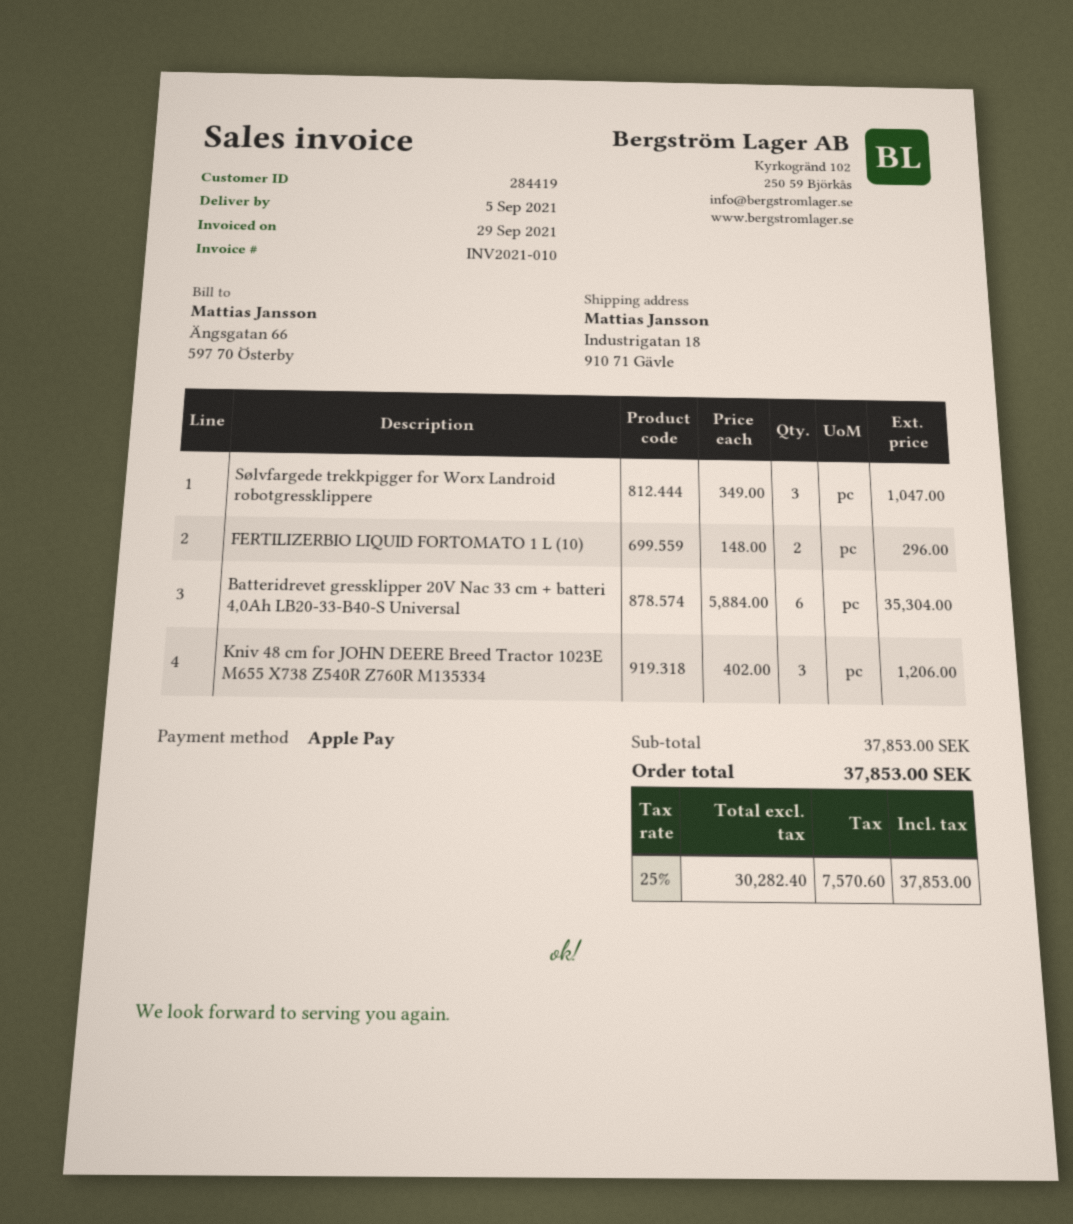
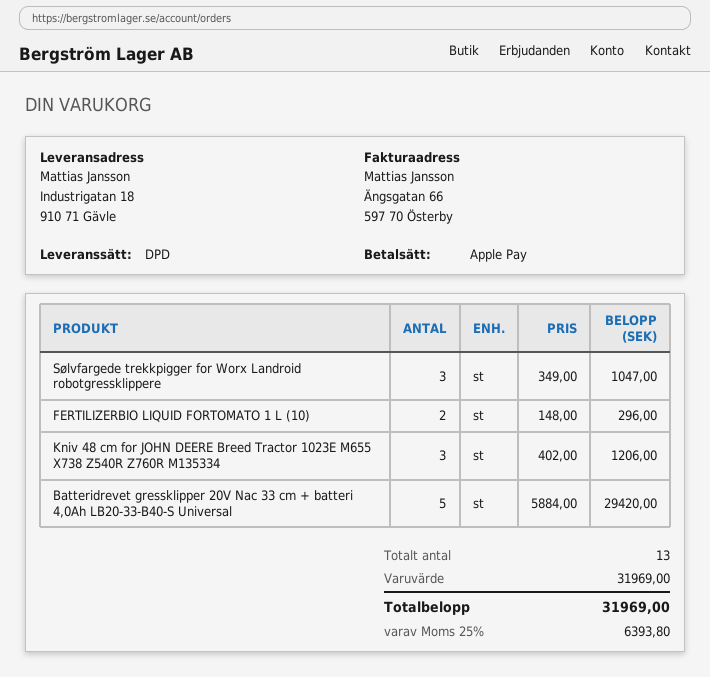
Batteridrevet gressklipper 20V Nac 33 cm + batteri 4,0Ah LB20-33-B40-S Universal: 6 x 5884.00 = 35304.00 -> 5 x 5884.00 = 29420.00
subtotal: 37853.00 -> 31969.00
tax: 25% = 7570.60 -> 25% = 6393.80
total: 37853.00 -> 31969.00

